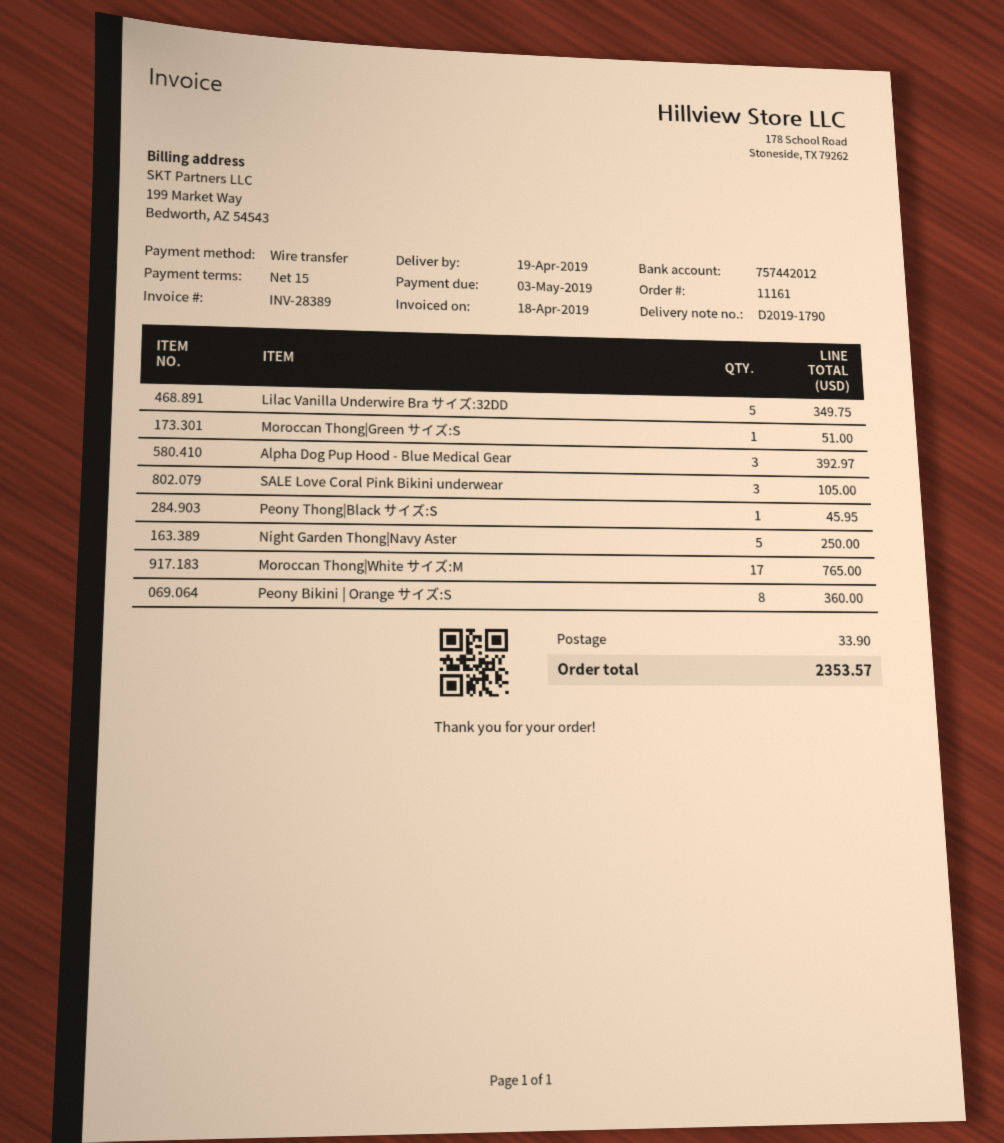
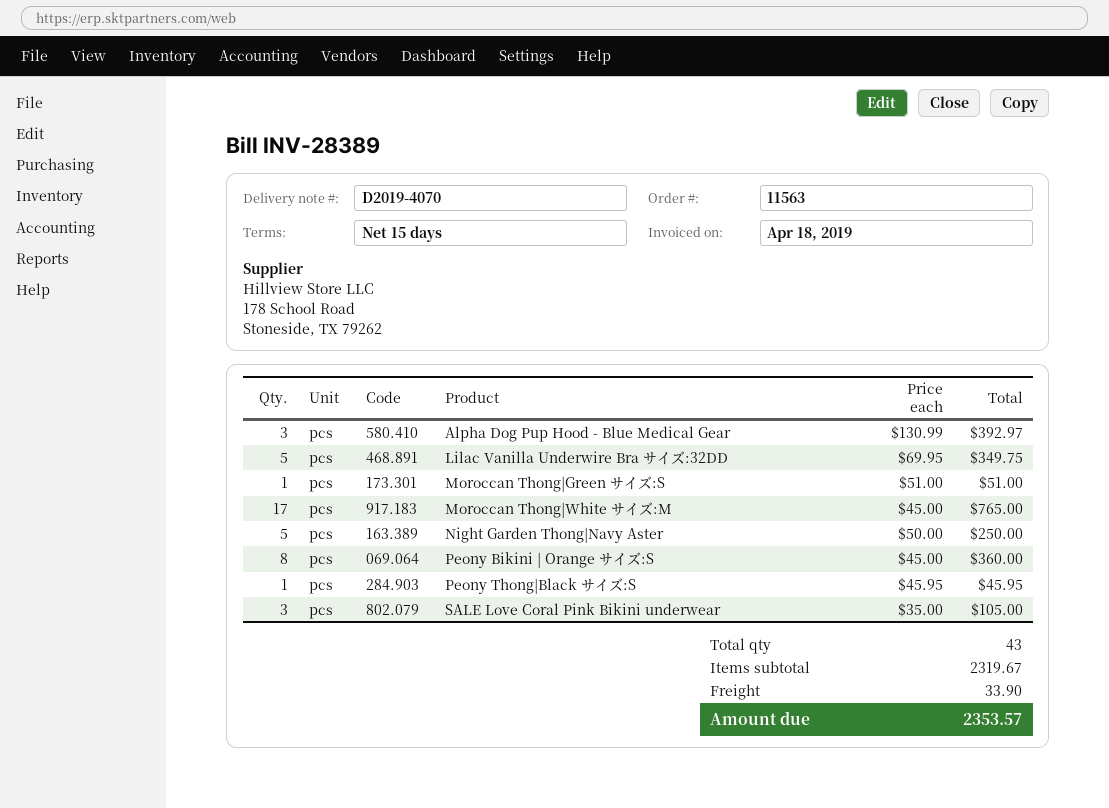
order number: 11161 -> 11563
delivery note number: D2019-1790 -> D2019-4070

